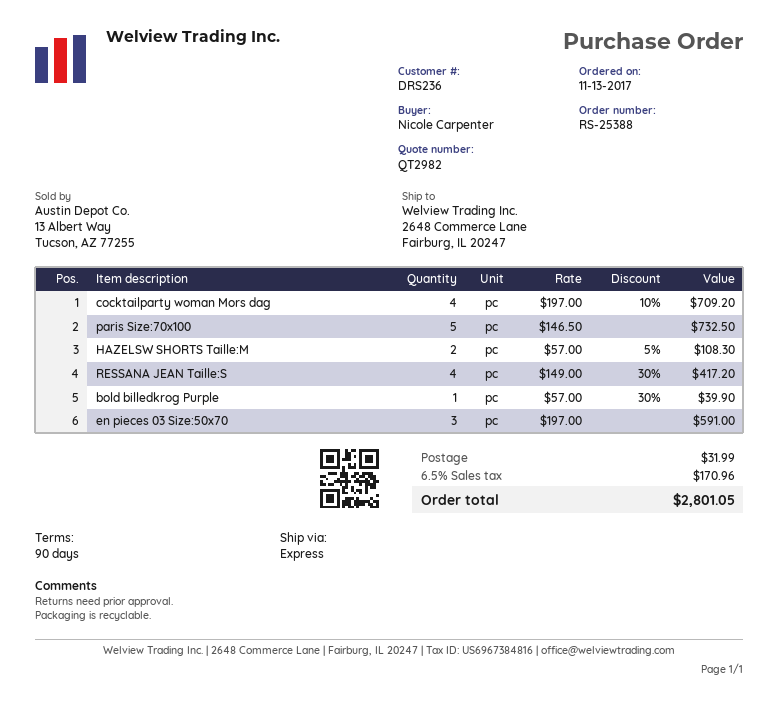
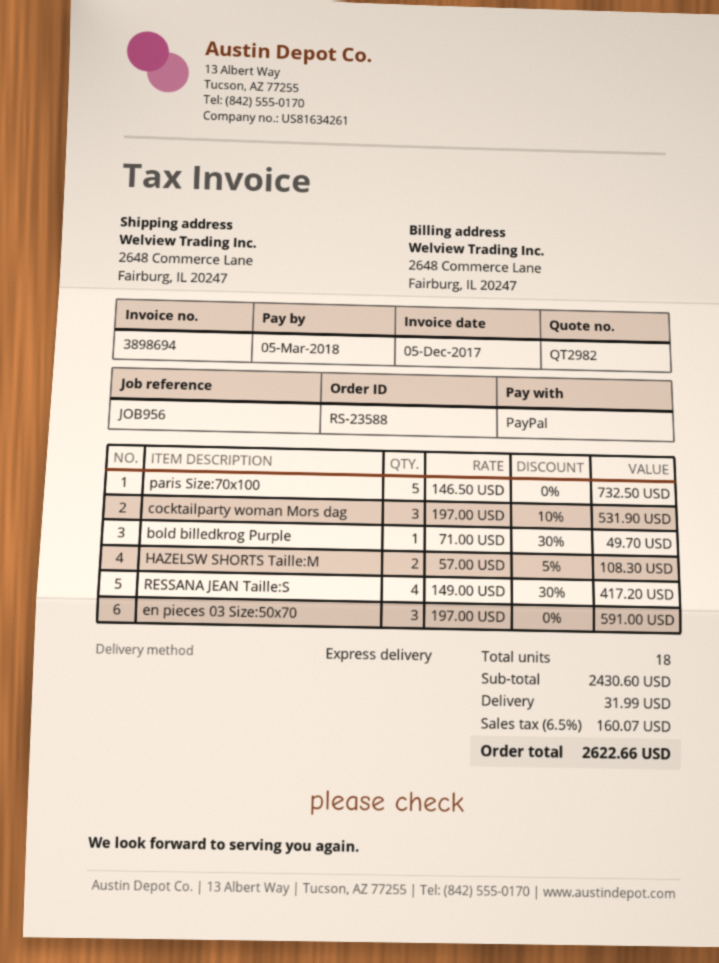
order number: RS-25388 -> RS-23588
cocktailparty woman Mors dag: 4 x 197.00 - 10% = 709.20 -> 3 x 197.00 - 10% = 531.90
bold billedkrog Purple: 1 x 57.00 - 30% = 39.90 -> 1 x 71.00 - 30% = 49.70
tax: 6.5% = 170.96 -> 6.5% = 160.07
total: 2801.05 -> 2622.66

